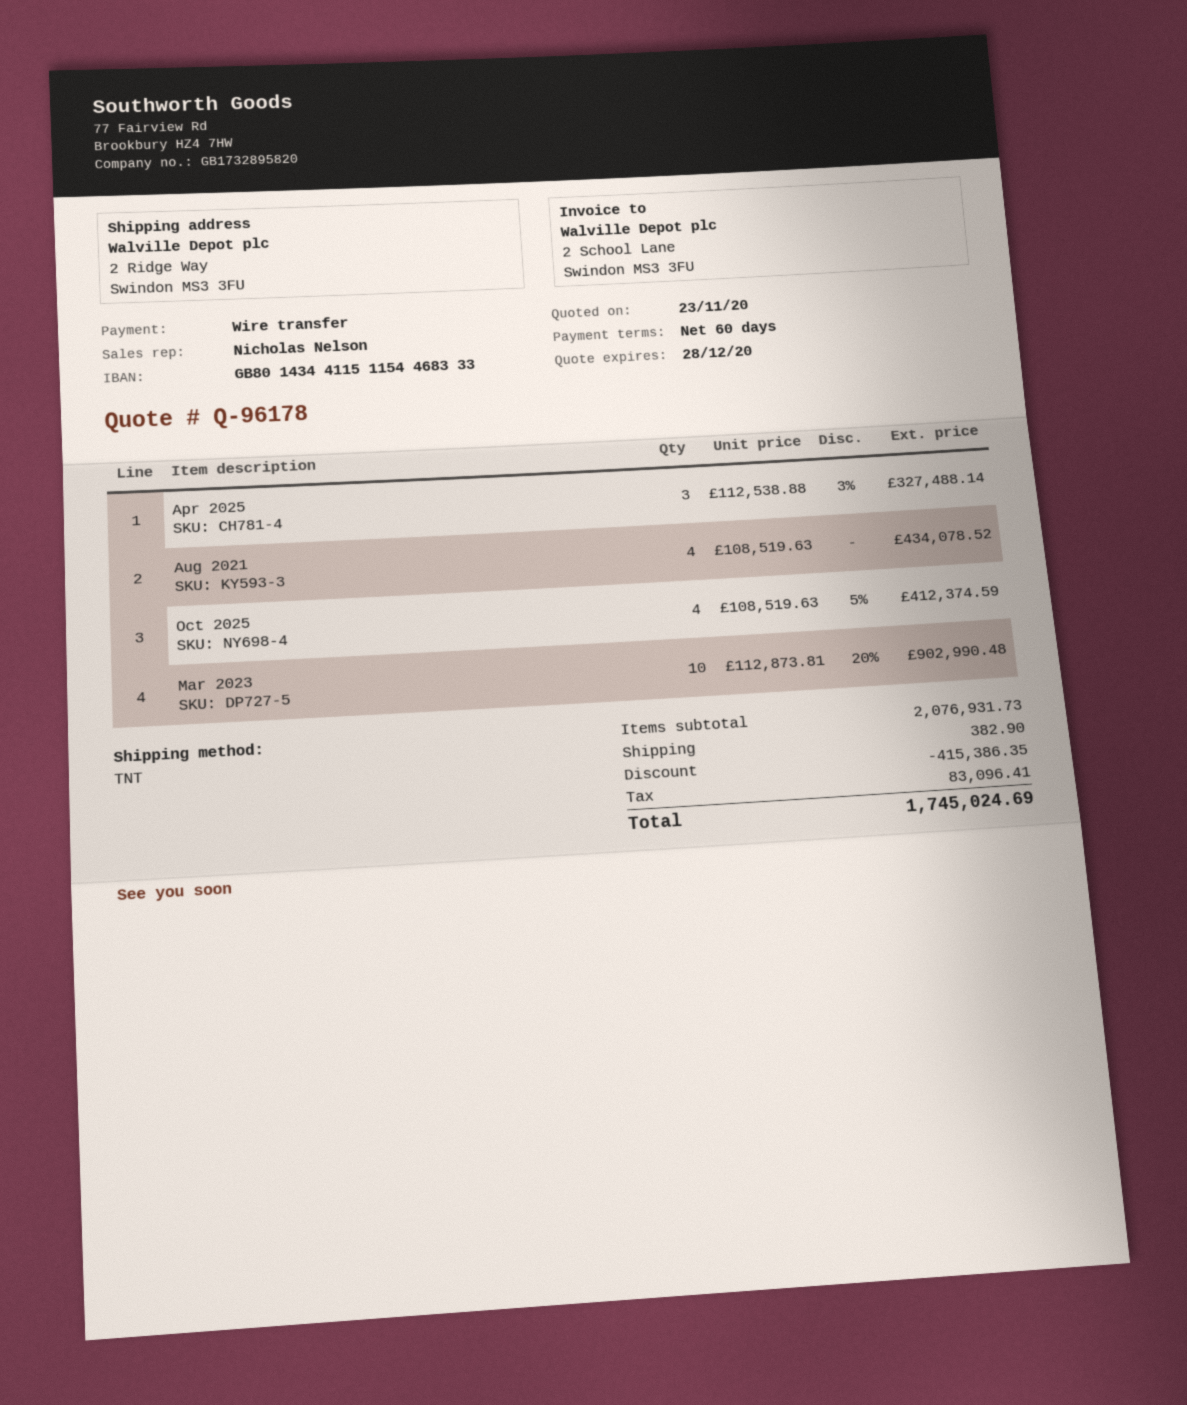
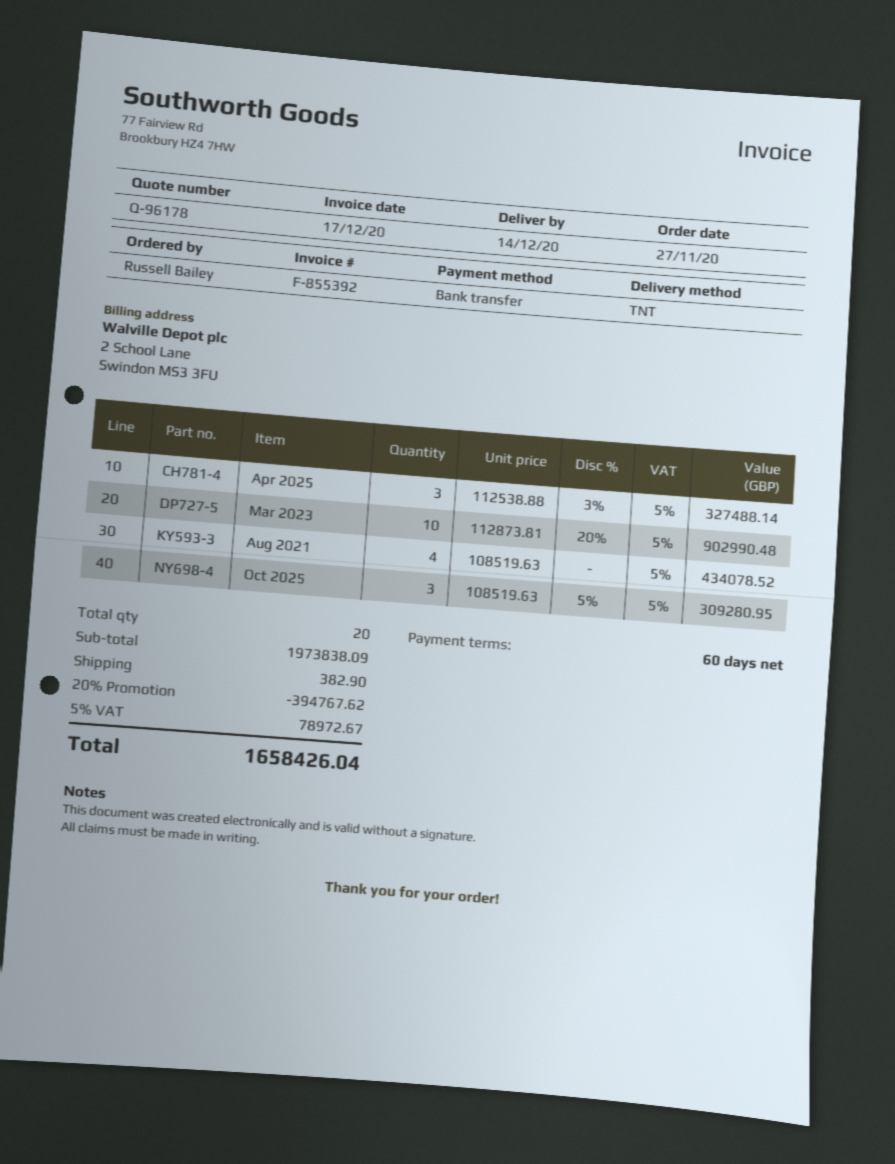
Oct 2025: 4 x 108519.63 - 5% = 412374.59 -> 3 x 108519.63 - 5% = 309280.95
subtotal: 2076931.73 -> 1973838.09
discount: 415386.35 -> 394767.62
tax: 83096.41 -> 78972.67
total: 1745024.69 -> 1658426.04

